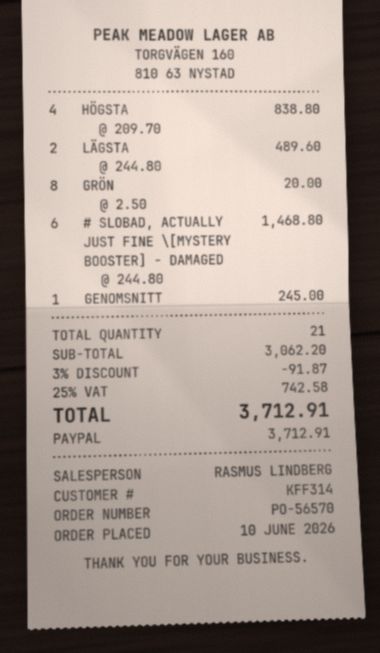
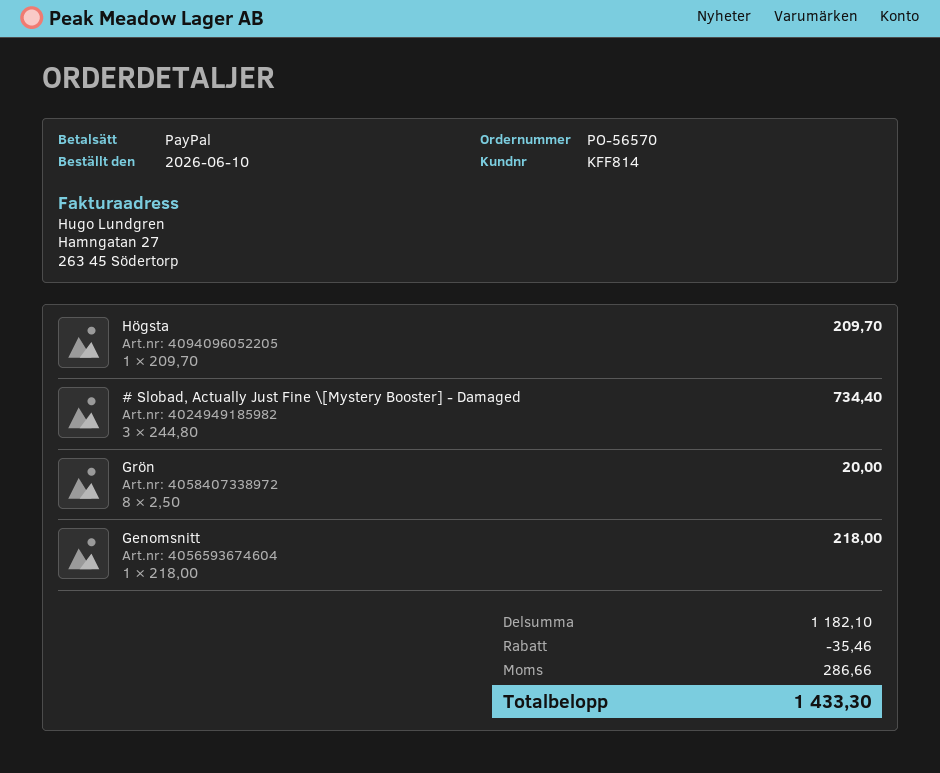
customer number: KFF314 -> KFF814
HÖGSTA: 4 x 209.70 = 838.80 -> 1 x 209.70 = 209.70
LÄGSTA: 2 x 244.80 = 489.60 -> none
# SLOBAD, ACTUALLY JUST FINE \[MYSTERY BOOSTER] - DAMAGED: 6 x 244.80 = 1468.80 -> 3 x 244.80 = 734.40
GENOMSNITT: 1 x 245.00 = 245.00 -> 1 x 218.00 = 218.00
subtotal: 3062.20 -> 1182.10
discount: 91.87 -> 35.46
tax: 742.58 -> 286.66
total: 3712.91 -> 1433.30

